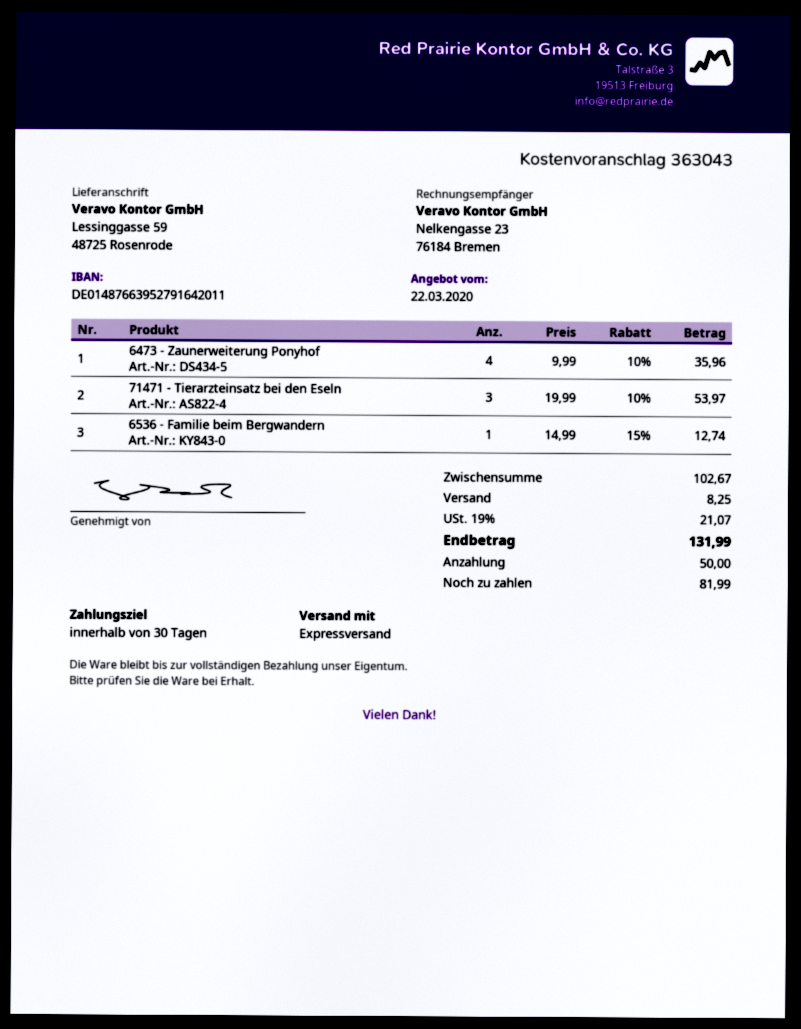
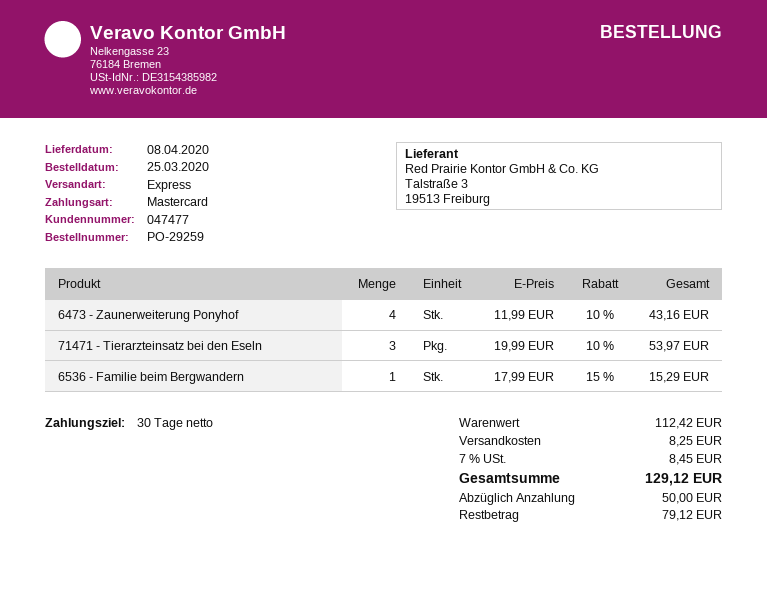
6473 - Zaunerweiterung Ponyhof: 4 x 9.99 - 10% = 35.96 -> 4 x 11.99 - 10% = 43.16
6536 - Familie beim Bergwandern: 1 x 14.99 - 15% = 12.74 -> 1 x 17.99 - 15% = 15.29
subtotal: 102.67 -> 112.42
tax: 19% = 21.07 -> 7% = 8.45
total: 131.99 -> 129.12
balance: 81.99 -> 79.12

